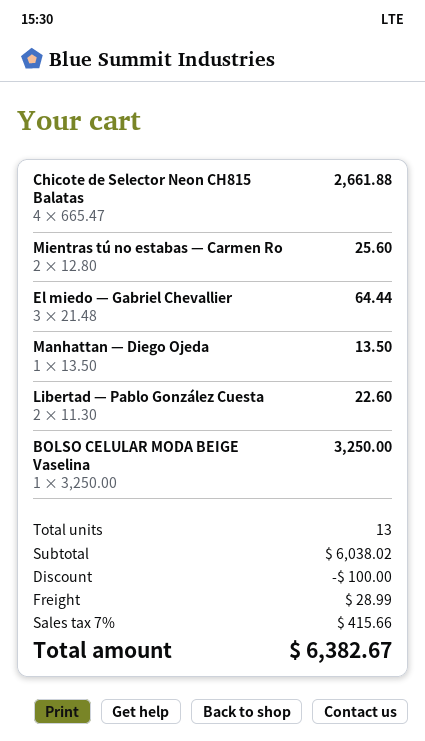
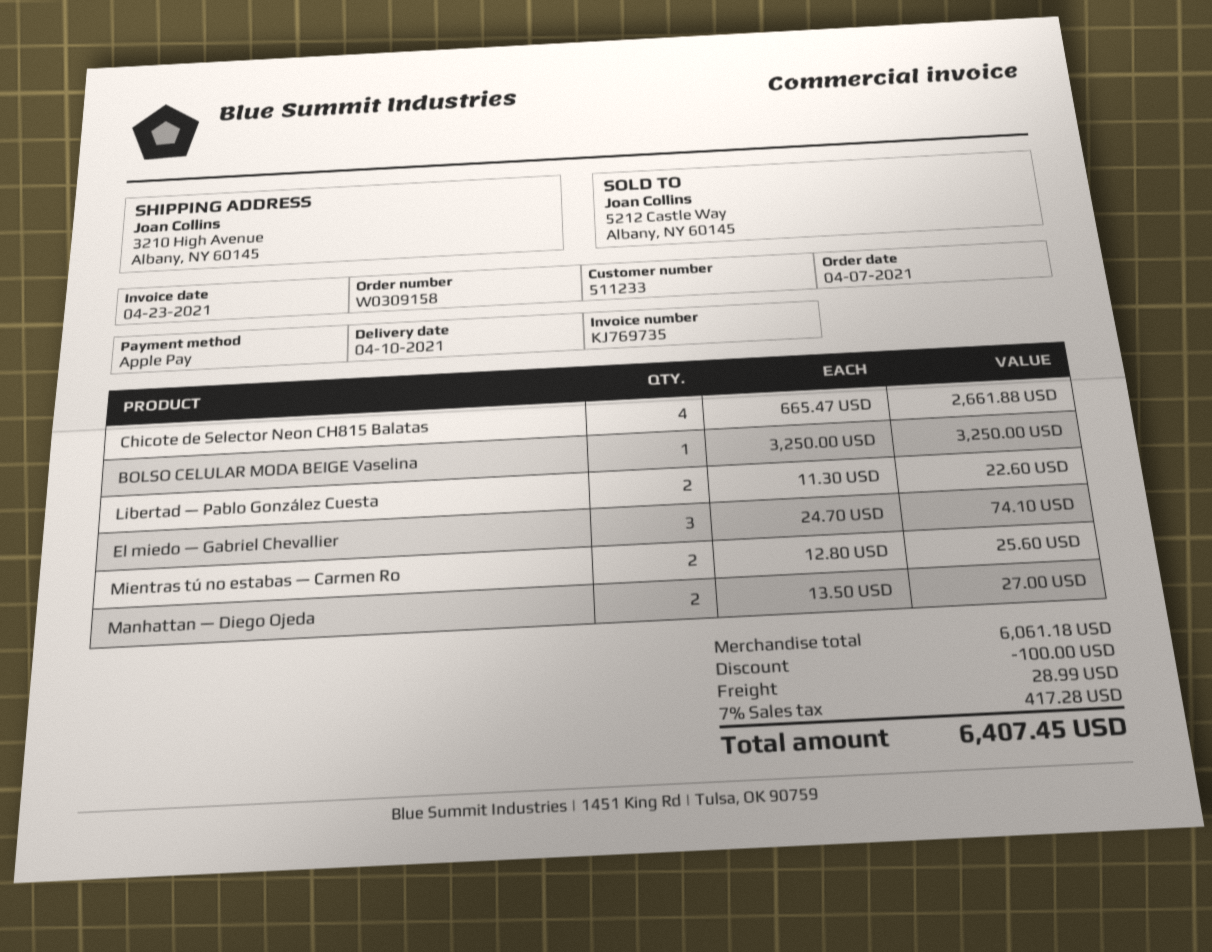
El miedo — Gabriel Chevallier: 3 x 21.48 = 64.44 -> 3 x 24.70 = 74.10
Manhattan — Diego Ojeda: 1 x 13.50 = 13.50 -> 2 x 13.50 = 27.00
subtotal: 6038.02 -> 6061.18
tax: 7% = 415.66 -> 7% = 417.28
total: 6382.67 -> 6407.45

